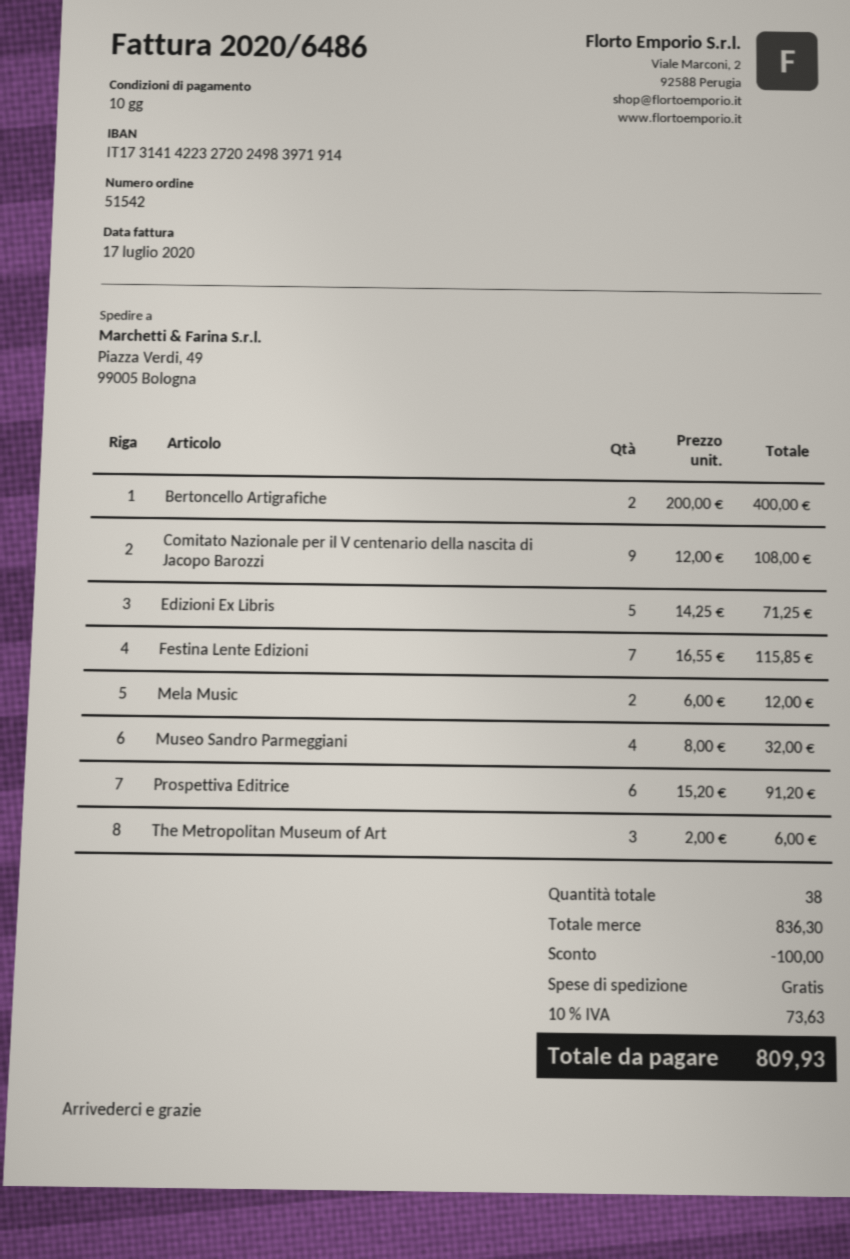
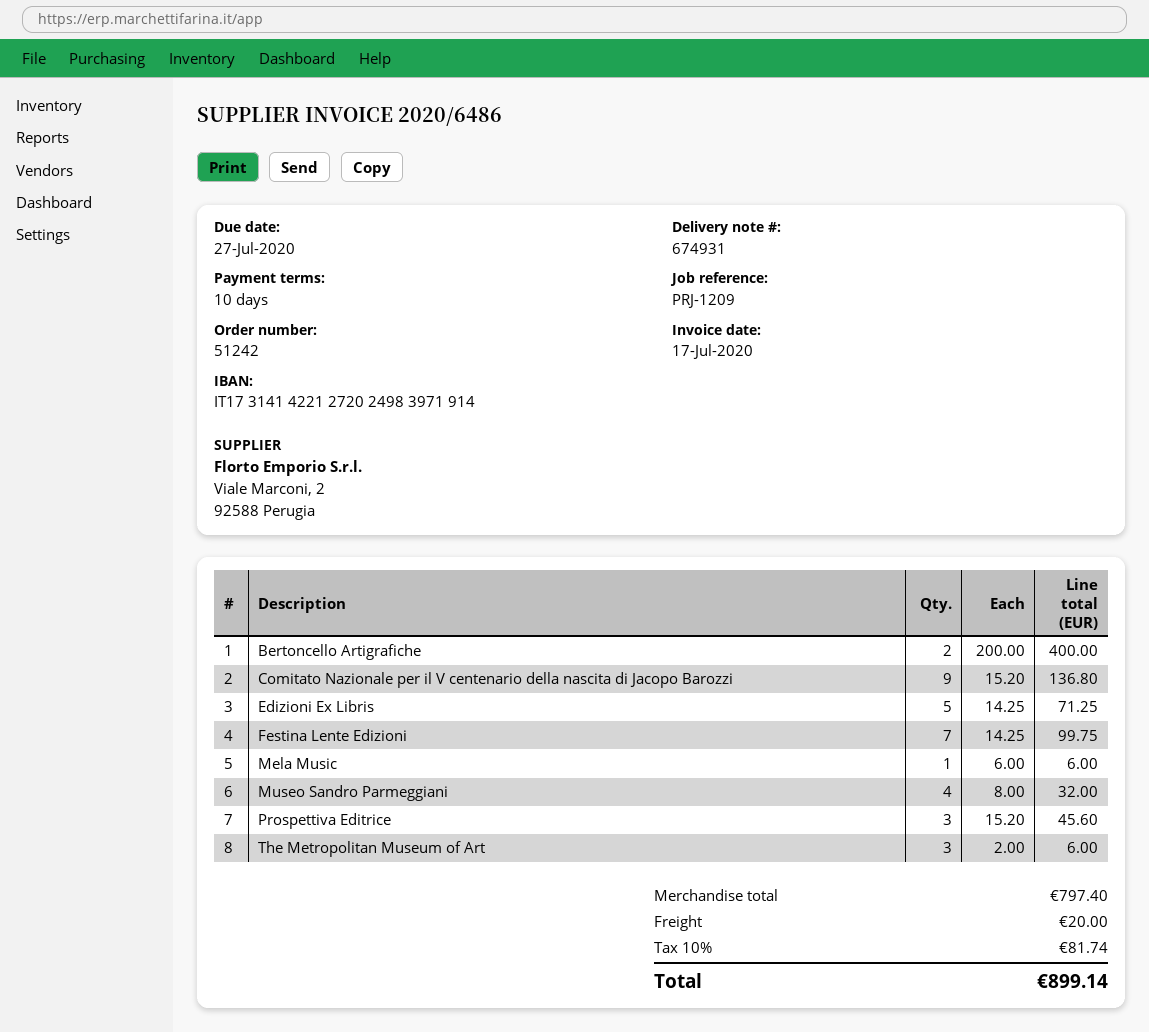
order number: 51542 -> 51242
bank account: IT1731414223272024983971914 -> IT1731414221272024983971914
Comitato Nazionale per il V centenario della nascita di Jacopo Barozzi: 9 x 12.00 = 108.00 -> 9 x 15.20 = 136.80
Festina Lente Edizioni: 7 x 16.55 = 115.85 -> 7 x 14.25 = 99.75
Mela Music: 2 x 6.00 = 12.00 -> 1 x 6.00 = 6.00
Prospettiva Editrice: 6 x 15.20 = 91.20 -> 3 x 15.20 = 45.60
subtotal: 836.30 -> 797.40
discount: 100.00 -> none
shipping: 0.00 -> 20.00
tax: 10% = 73.63 -> 10% = 81.74
total: 809.93 -> 899.14

